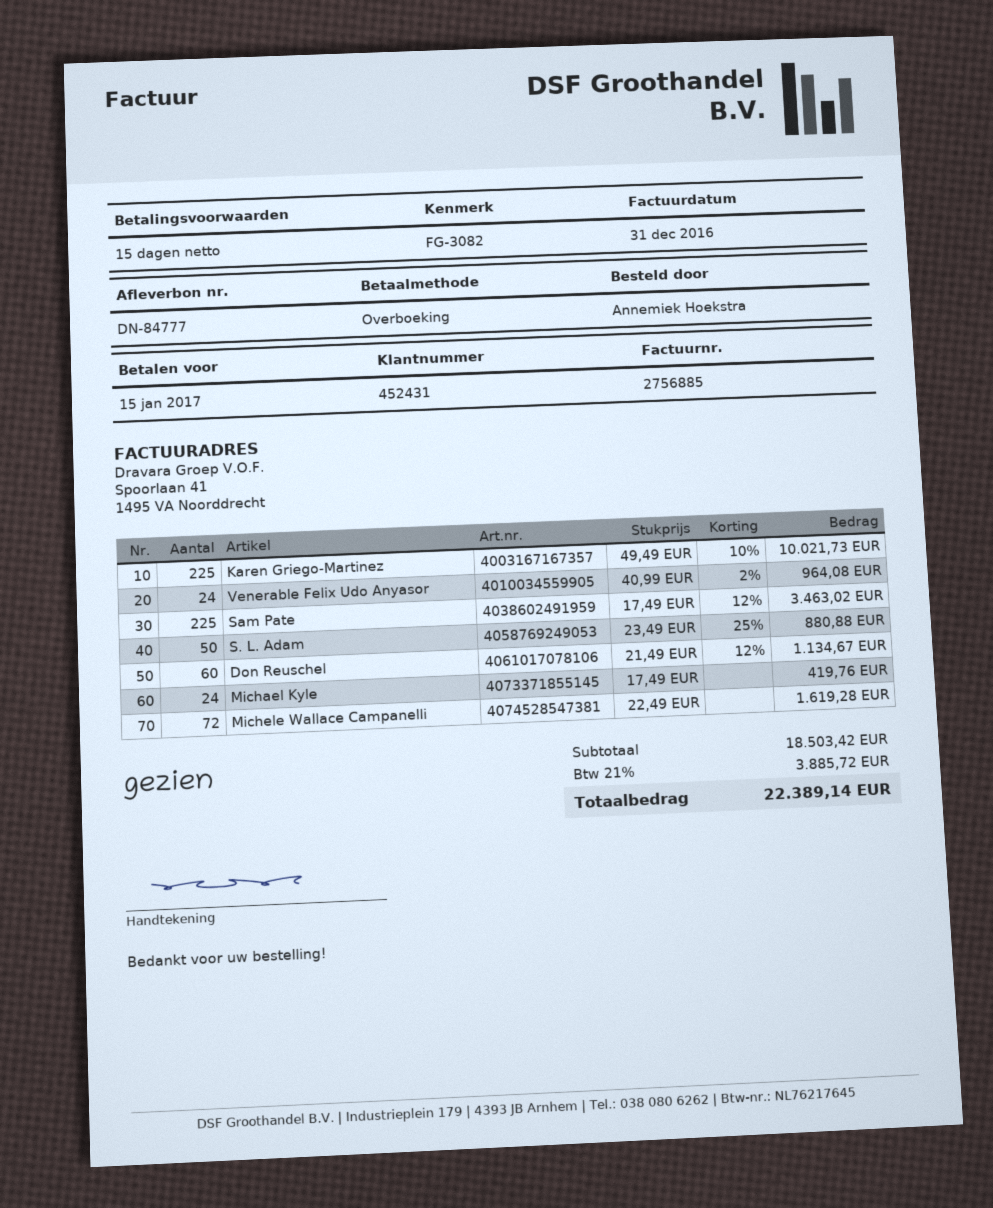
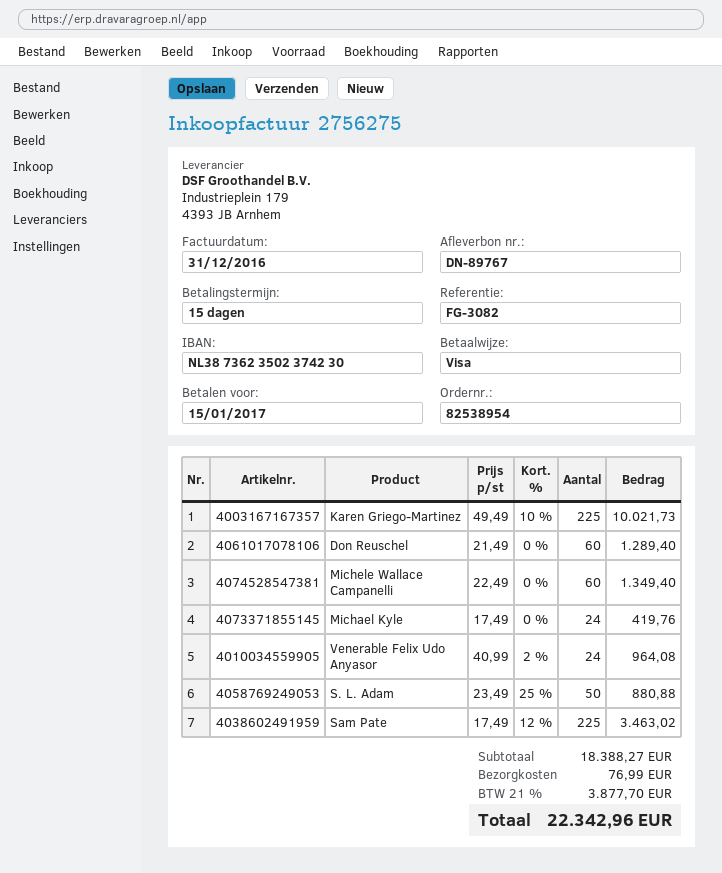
delivery note number: DN-84777 -> DN-89767
invoice number: 2756885 -> 2756275
payment method: bank transfer -> Visa
Don Reuschel: 60 x 21.49 - 12% = 1134.67 -> 60 x 21.49 = 1289.40
Michele Wallace Campanelli: 72 x 22.49 = 1619.28 -> 60 x 22.49 = 1349.40
subtotal: 18503.42 -> 18388.27
shipping: none -> 76.99
tax: 21% = 3885.72 -> 21% = 3877.70
total: 22389.14 -> 22342.96

